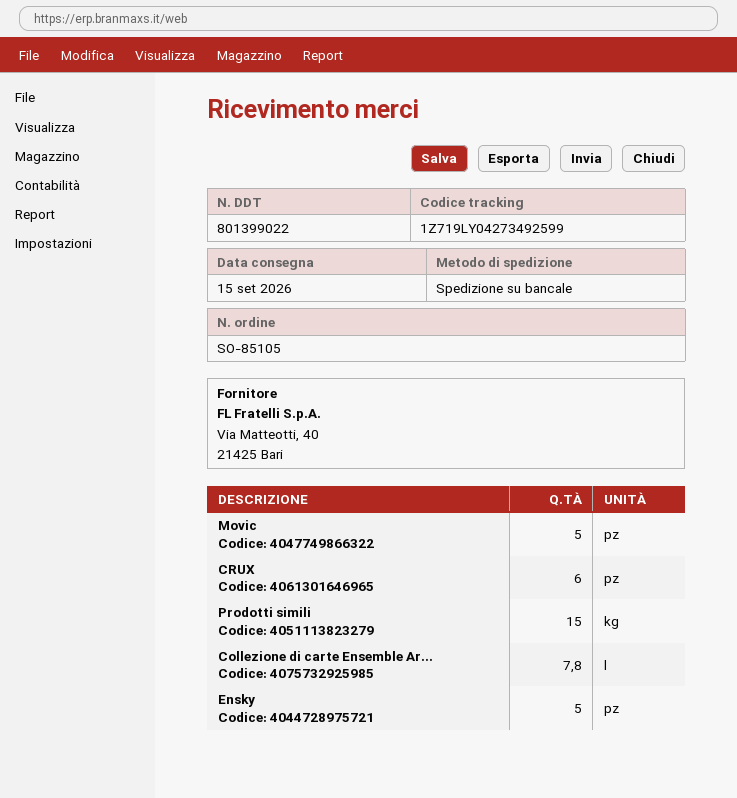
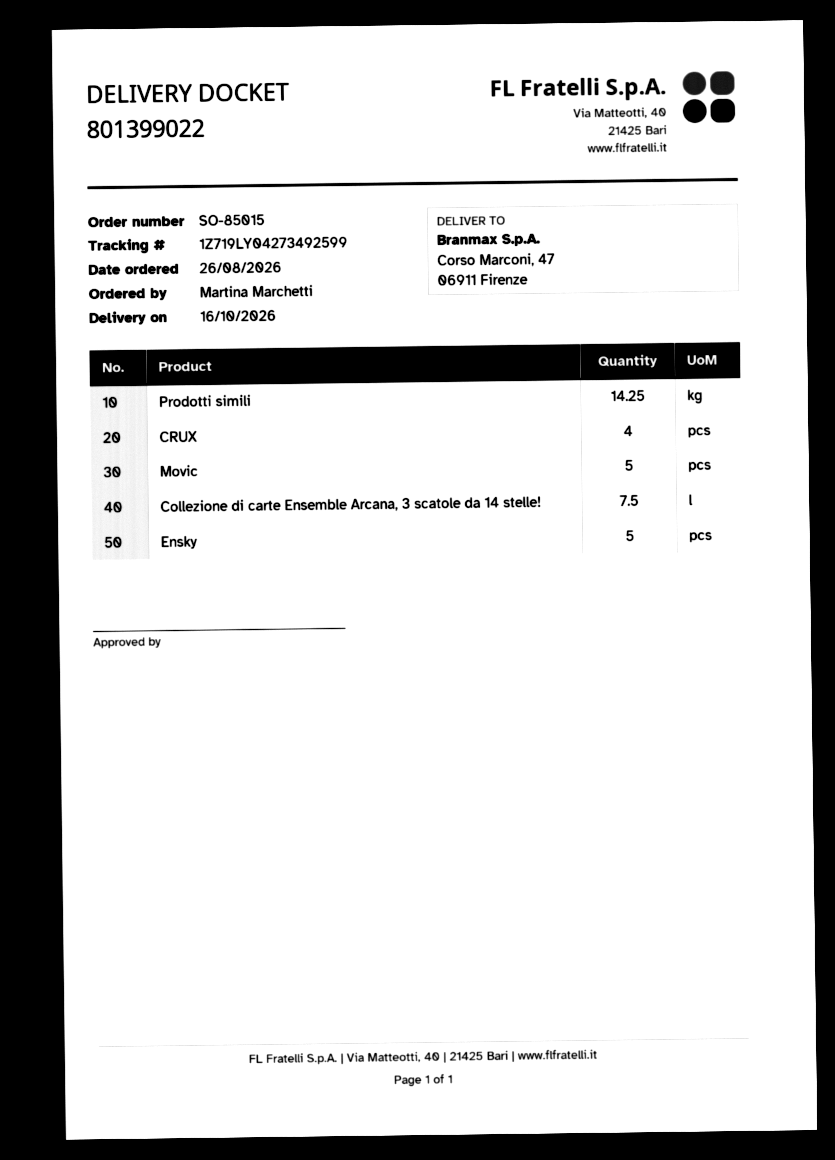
order number: SO-85105 -> SO-85015
delivery date: 2026-09-15 -> 2026-10-16
CRUX: 6 -> 4
Prodotti simili: 15 -> 14.25
Collezione di carte Ensemble Ar...: 7.8 -> 7.5

